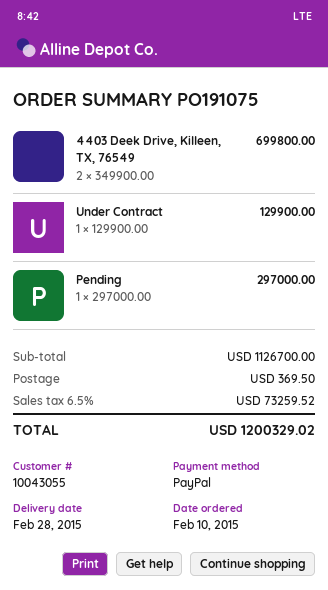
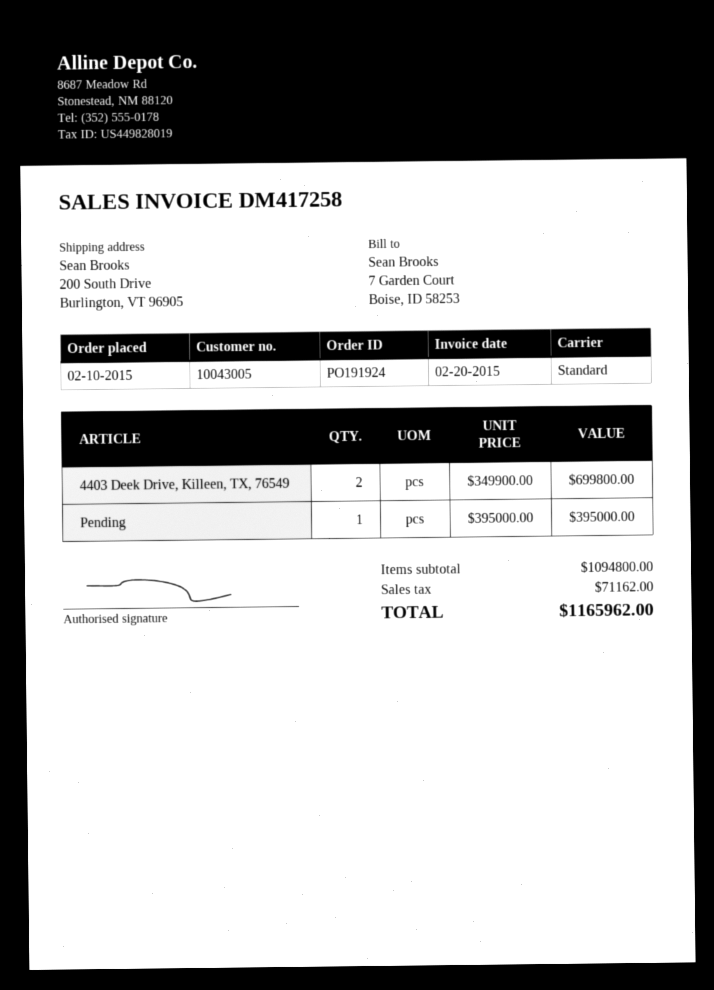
order number: PO191075 -> PO191924
customer number: 10043055 -> 10043005
Under Contract: 1 x 129900.00 = 129900.00 -> none
Pending: 1 x 297000.00 = 297000.00 -> 1 x 395000.00 = 395000.00
subtotal: 1126700.00 -> 1094800.00
shipping: 369.50 -> none
tax: 73259.52 -> 71162.00
total: 1200329.02 -> 1165962.00

